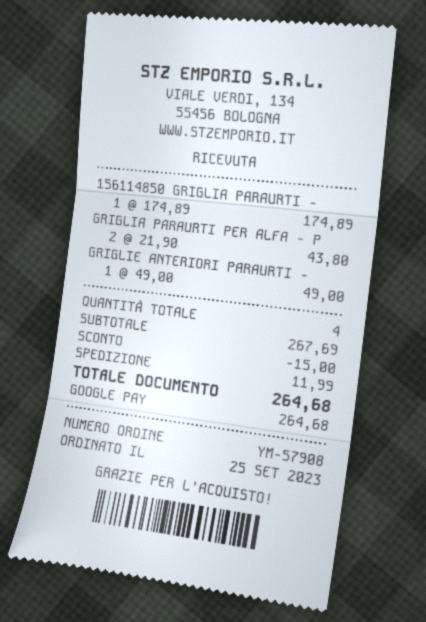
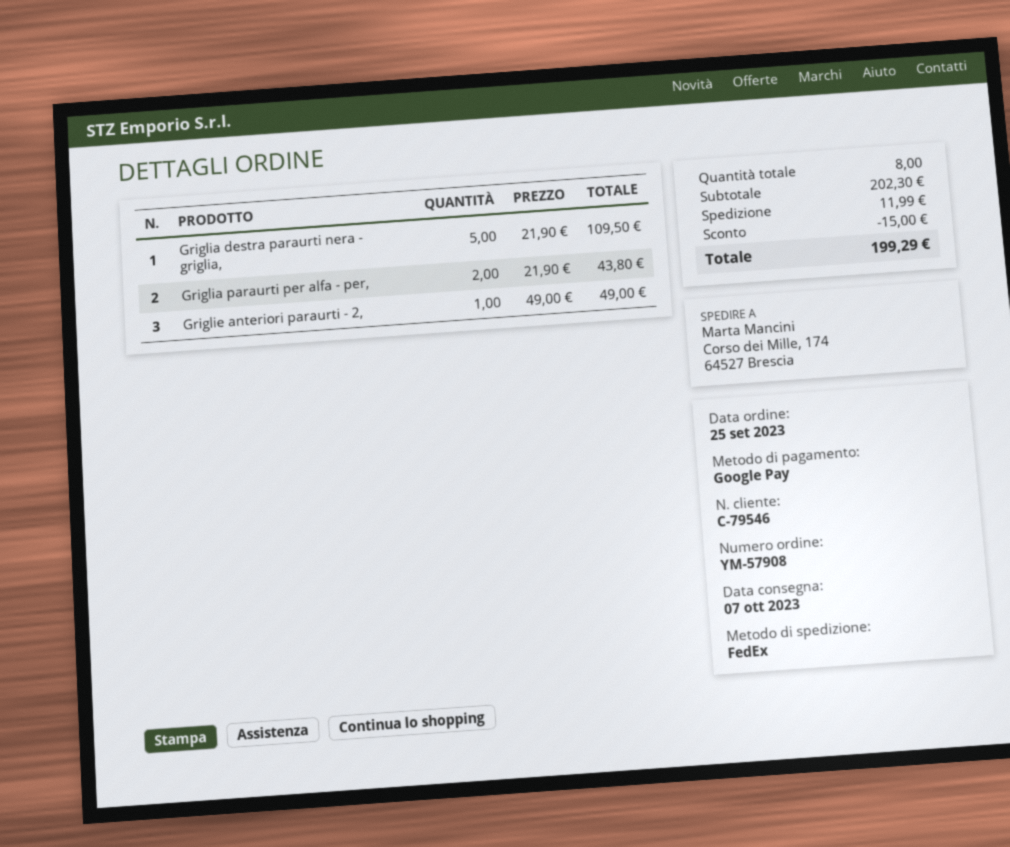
156114850 GRIGLIA PARAURTI -: 1 x 174.89 = 174.89 -> none
Griglia destra paraurti nera - griglia,: none -> 5 x 21.90 = 109.50
total quantity: 4 -> 8
subtotal: 267.69 -> 202.30
total: 264.68 -> 199.29

